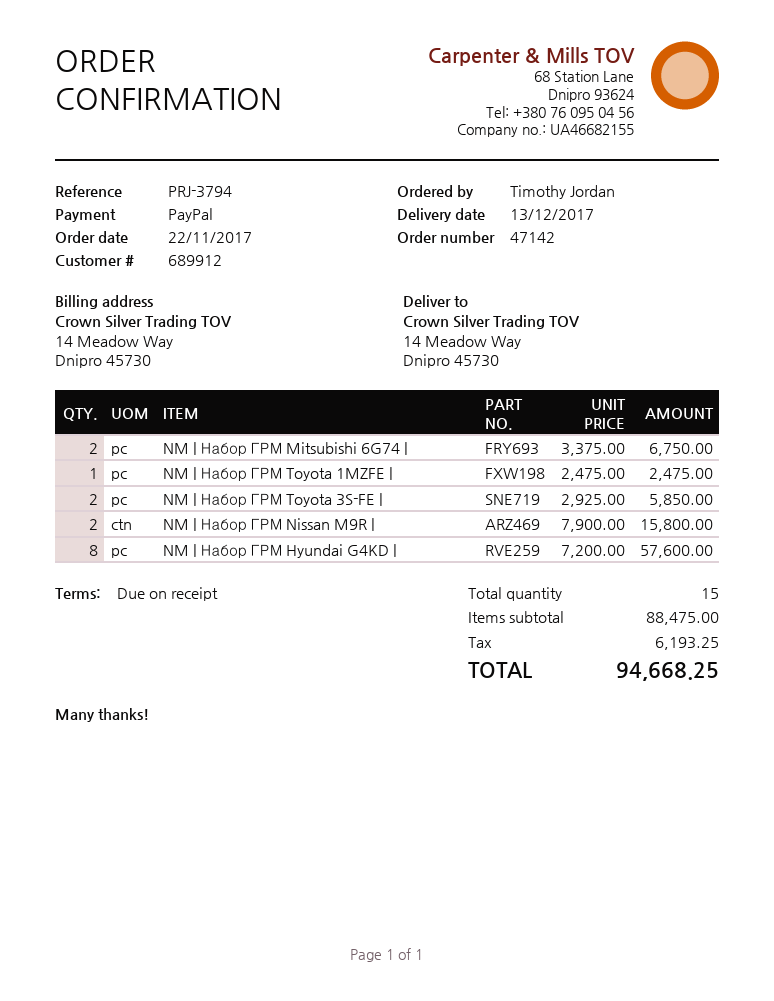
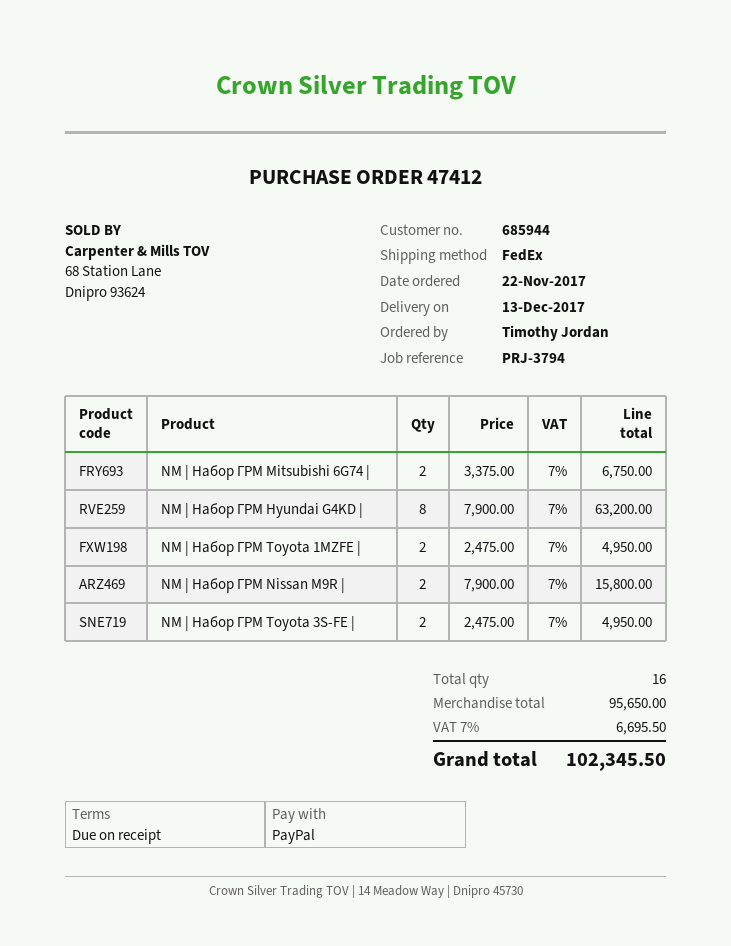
order number: 47142 -> 47412
customer number: 689912 -> 685944
NM | Набор ГРМ Toyota 1MZFE |: 1 x 2475.00 = 2475.00 -> 2 x 2475.00 = 4950.00
NM | Набор ГРМ Toyota 3S-FE |: 2 x 2925.00 = 5850.00 -> 2 x 2475.00 = 4950.00
NM | Набор ГРМ Hyundai G4KD |: 8 x 7200.00 = 57600.00 -> 8 x 7900.00 = 63200.00
total quantity: 15 -> 16
subtotal: 88475.00 -> 95650.00
tax: 6193.25 -> 6695.50
total: 94668.25 -> 102345.50

